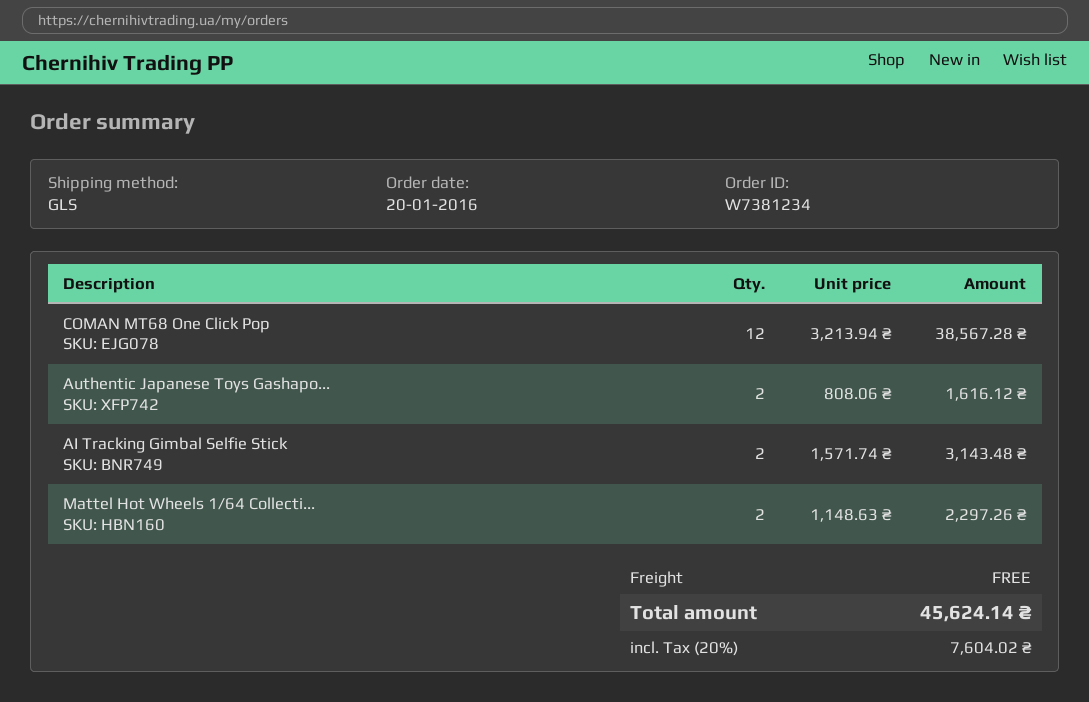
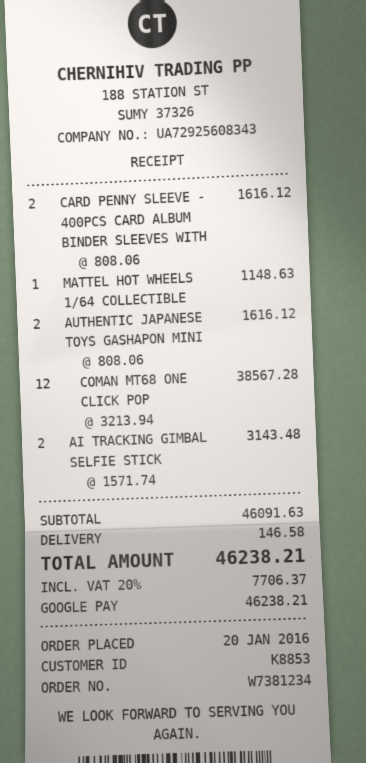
Mattel Hot Wheels 1/64 Collecti...: 2 x 1148.63 = 2297.26 -> 1 x 1148.63 = 1148.63
CARD PENNY SLEEVE - 400PCS CARD ALBUM BINDER SLEEVES WITH: none -> 2 x 808.06 = 1616.12
shipping: 0.00 -> 146.58
tax: 20% = 7604.02 -> 20% = 7706.37
total: 45624.14 -> 46238.21

